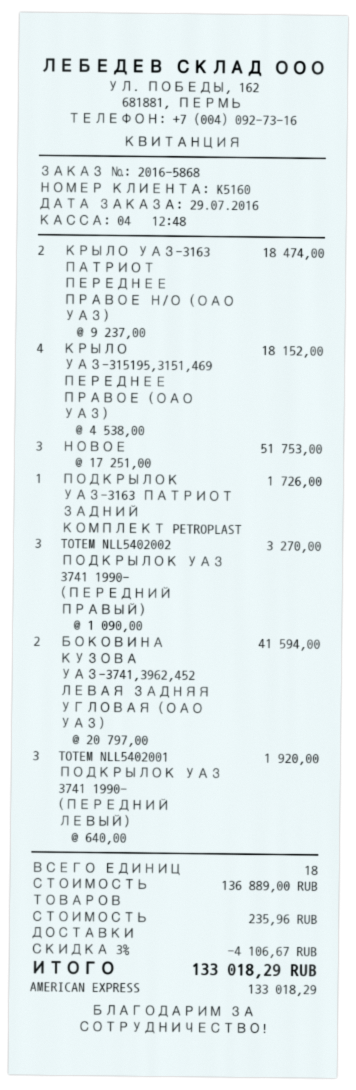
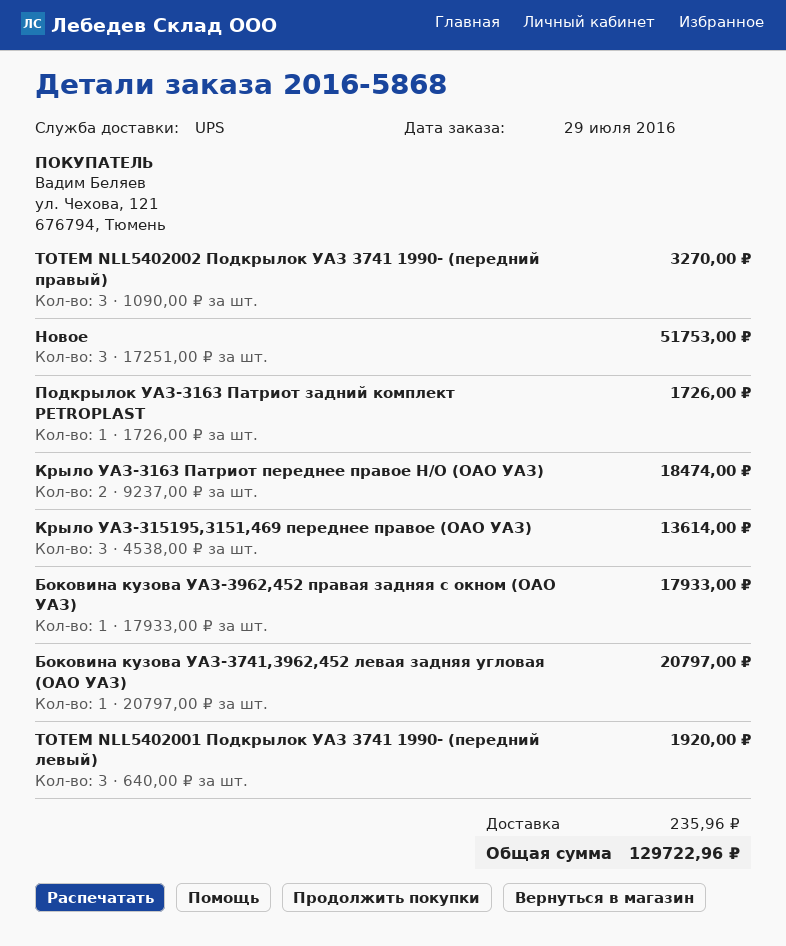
КРЫЛО УАЗ-315195,3151,469 ПЕРЕДНЕЕ ПРАВОЕ (ОАО УАЗ): 4 x 4538.00 = 18152.00 -> 3 x 4538.00 = 13614.00
БОКОВИНА КУЗОВА УАЗ-3741,3962,452 ЛЕВАЯ ЗАДНЯЯ УГЛОВАЯ (ОАО УАЗ): 2 x 20797.00 = 41594.00 -> 1 x 20797.00 = 20797.00
Боковина кузова УАЗ-3962,452 правая задняя с окном (ОАО УАЗ): none -> 1 x 17933.00 = 17933.00
discount: 3% = 4106.67 -> none
total: 133018.29 -> 129722.96

